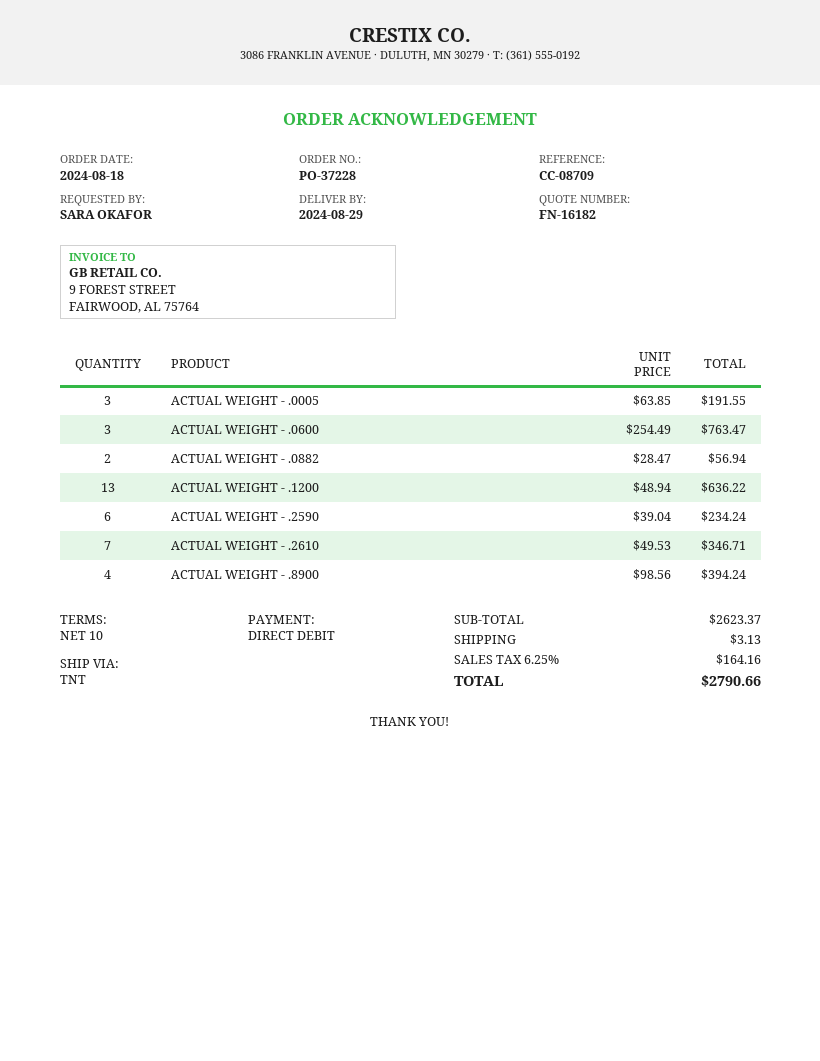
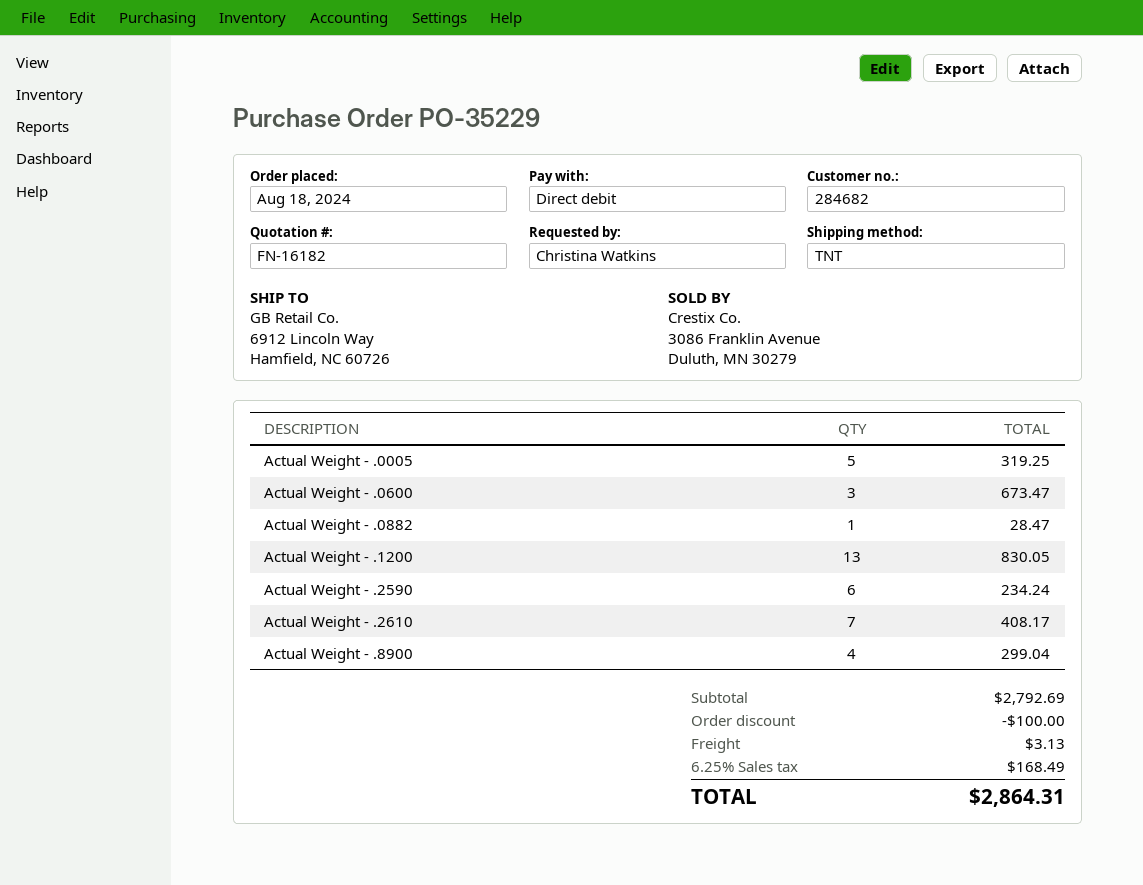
order number: PO-37228 -> PO-35229
ordered by: SARA OKAFOR -> Christina Watkins
ACTUAL WEIGHT - .0005: 3 for 191.55 -> 5 for 319.25
ACTUAL WEIGHT - .0600: 3 for 763.47 -> 3 for 673.47
ACTUAL WEIGHT - .0882: 2 for 56.94 -> 1 for 28.47
ACTUAL WEIGHT - .1200: 13 for 636.22 -> 13 for 830.05
ACTUAL WEIGHT - .2610: 7 for 346.71 -> 7 for 408.17
ACTUAL WEIGHT - .8900: 4 for 394.24 -> 4 for 299.04
subtotal: 2623.37 -> 2792.69
discount: none -> 100.00
tax: 6.25% = 164.16 -> 6.25% = 168.49
total: 2790.66 -> 2864.31

